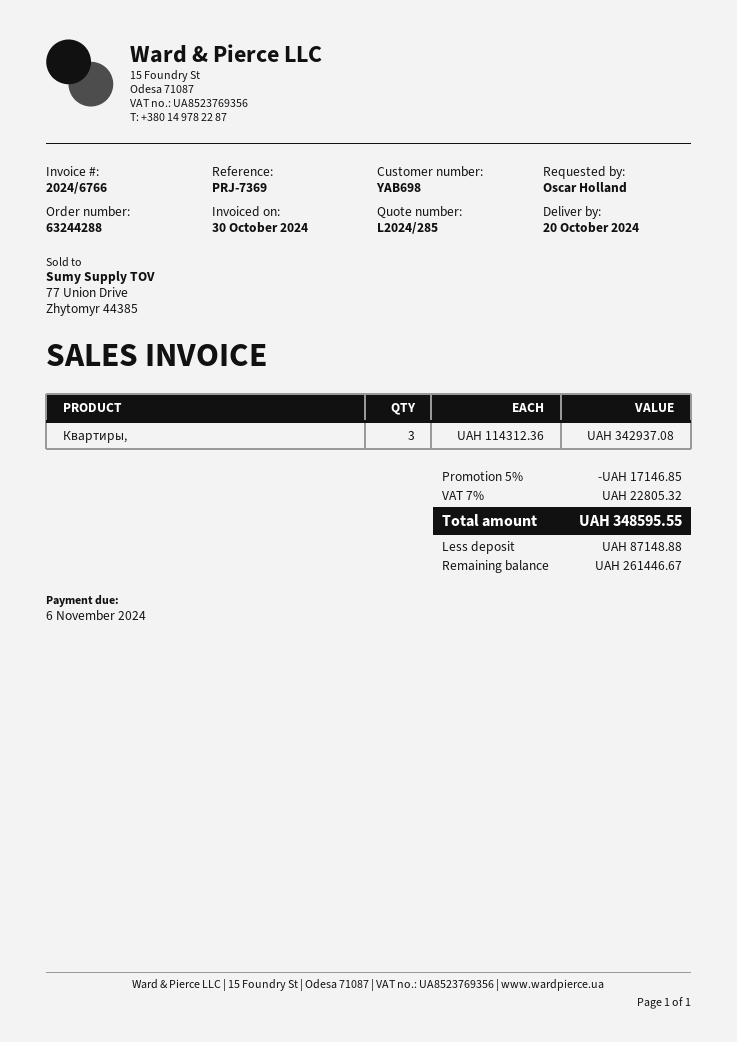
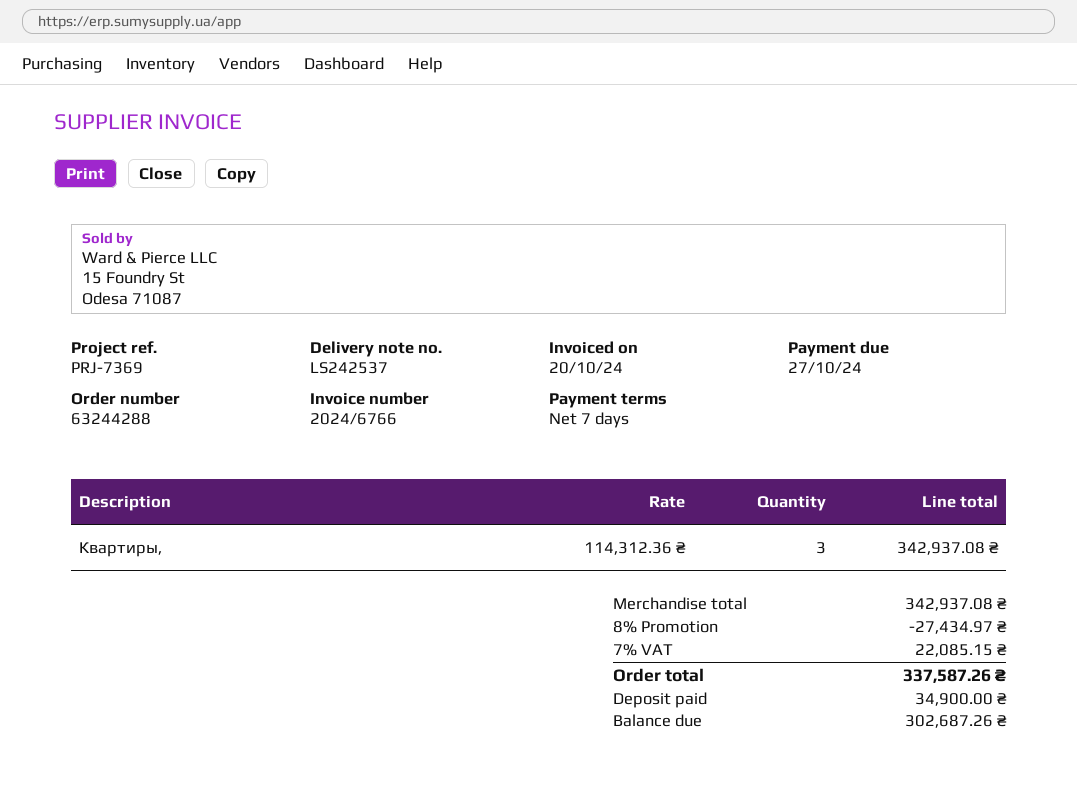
invoice date: 2024-10-30 -> 2024-10-20
due date: 2024-11-06 -> 2024-10-27
discount: 5% = 17146.85 -> 8% = 27434.97
tax: 7% = 22805.32 -> 7% = 22085.15
total: 348595.55 -> 337587.26
deposit: 87148.88 -> 34900.00
balance: 261446.67 -> 302687.26

